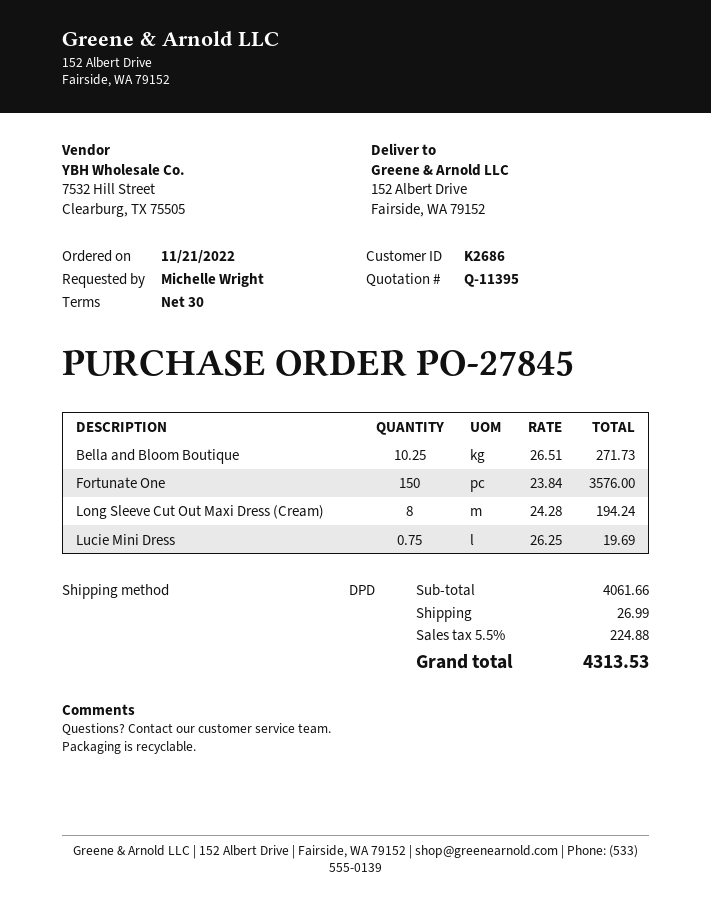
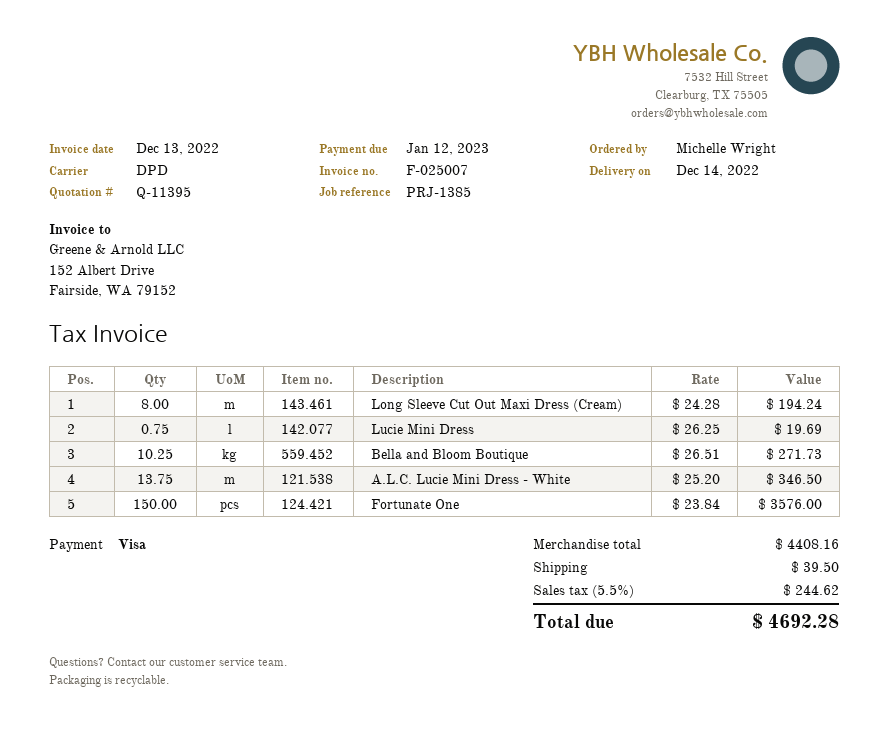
A.L.C. Lucie Mini Dress - White: none -> 13.75 x 25.20 = 346.50
subtotal: 4061.66 -> 4408.16
shipping: 26.99 -> 39.50
tax: 5.5% = 224.88 -> 5.5% = 244.62
total: 4313.53 -> 4692.28

